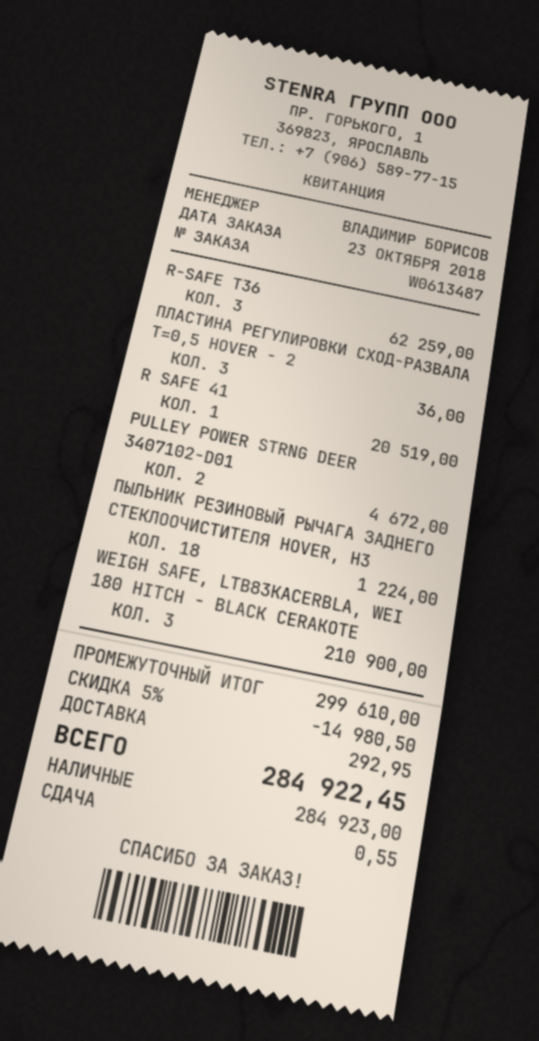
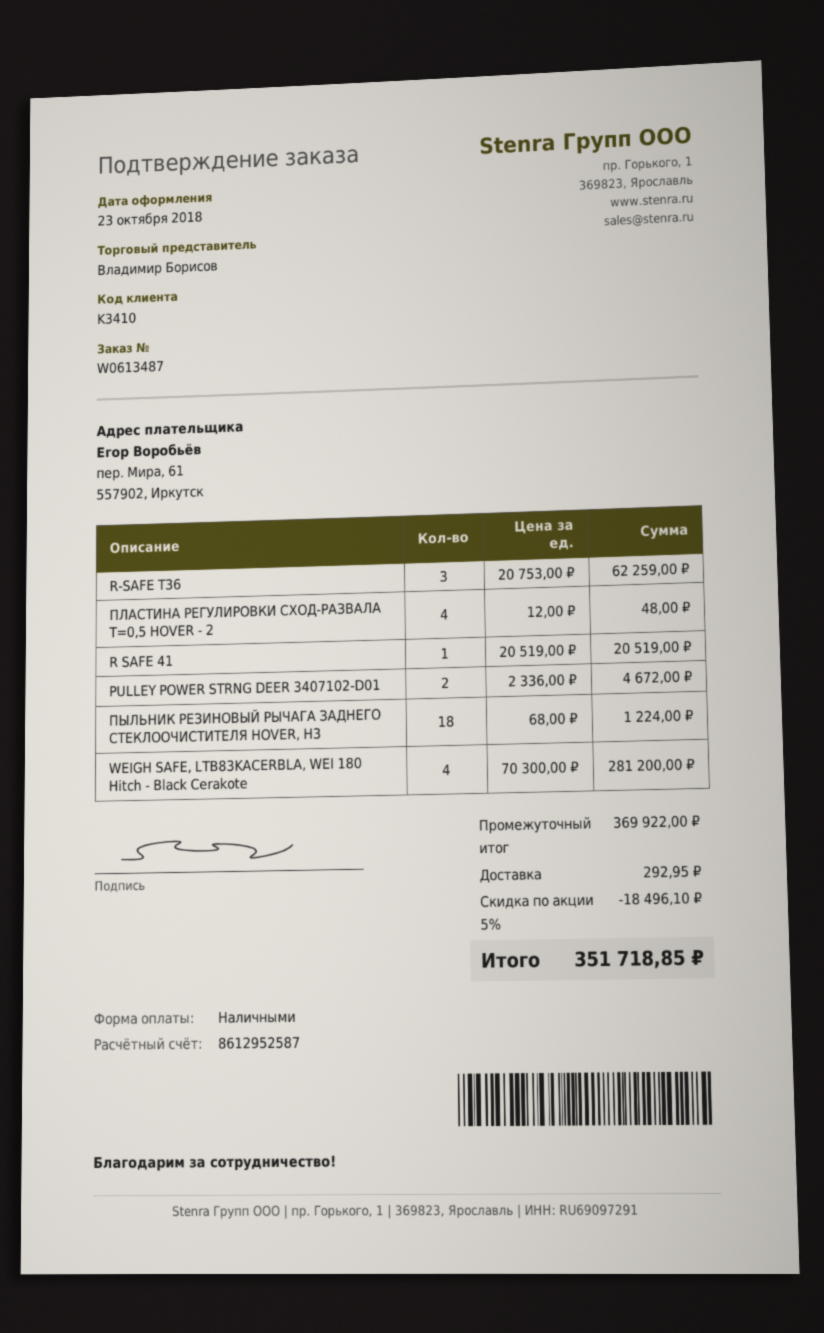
ПЛАСТИНА РЕГУЛИРОВКИ СХОД-РАЗВАЛА T=0,5 HOVER - 2: 3 for 36.00 -> 4 for 48.00
WEIGH SAFE, LTB83KACERBLA, WEI 180 HITCH - BLACK CERAKOTE: 3 for 210900.00 -> 4 for 281200.00
subtotal: 299610.00 -> 369922.00
discount: 5% = 14980.50 -> 5% = 18496.10
total: 284922.45 -> 351718.85

